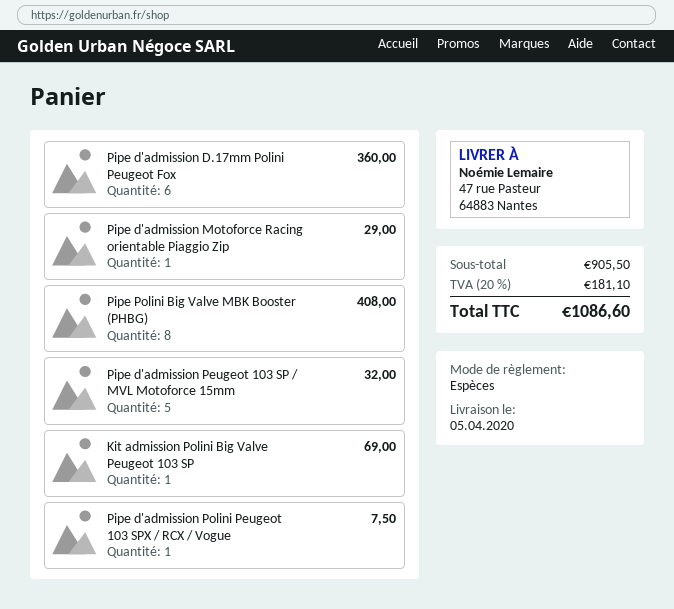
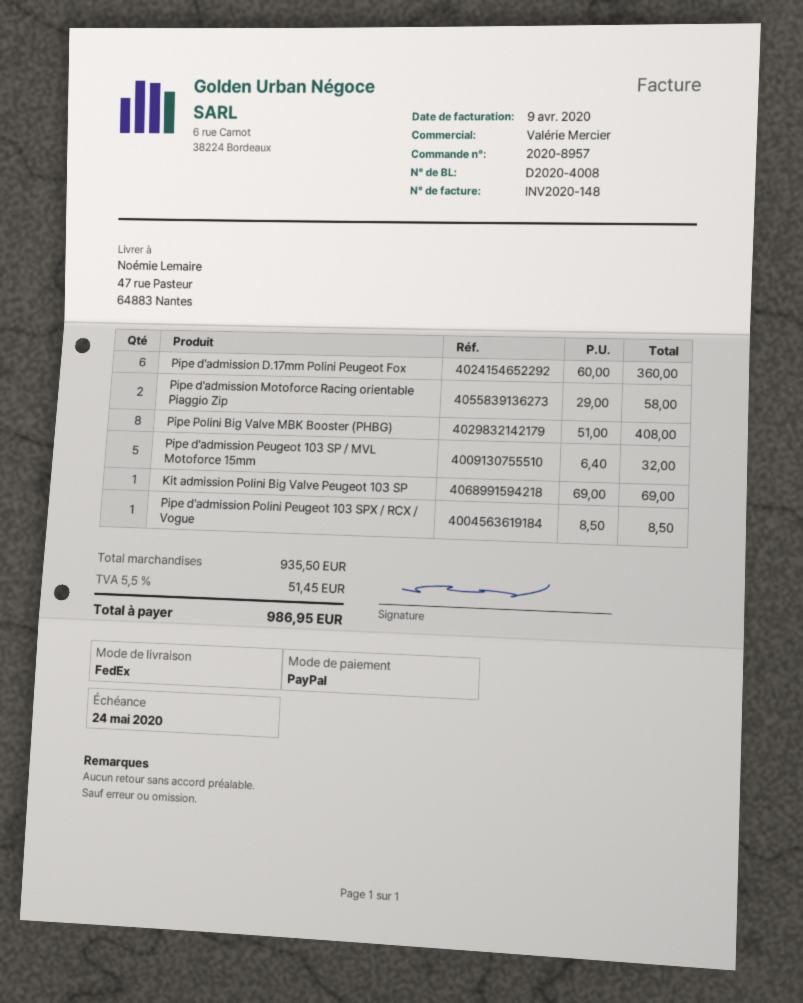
payment method: cash -> PayPal
Pipe d'admission Motoforce Racing orientable Piaggio Zip: 1 for 29.00 -> 2 for 58.00
Pipe d'admission Polini Peugeot 103 SPX / RCX / Vogue: 1 for 7.50 -> 1 for 8.50
subtotal: 905.50 -> 935.50
tax: 20% = 181.10 -> 5.5% = 51.45
total: 1086.60 -> 986.95

